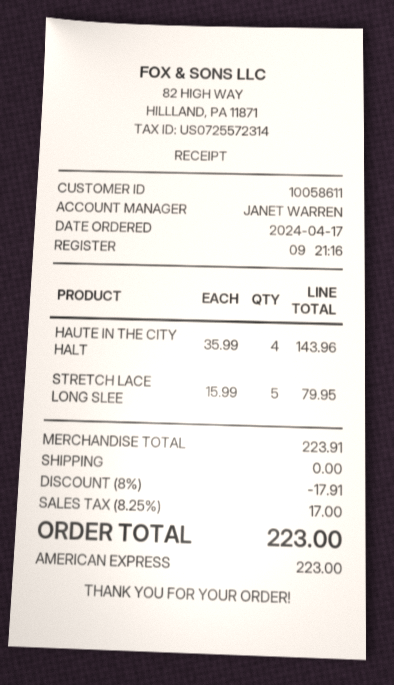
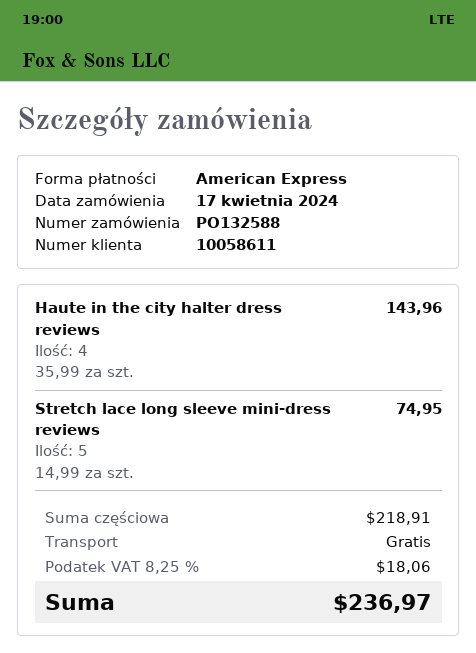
STRETCH LACE LONG SLEE: 5 x 15.99 = 79.95 -> 5 x 14.99 = 74.95
subtotal: 223.91 -> 218.91
discount: 8% = 17.91 -> none
tax: 8.25% = 17.00 -> 8.25% = 18.06
total: 223.00 -> 236.97

